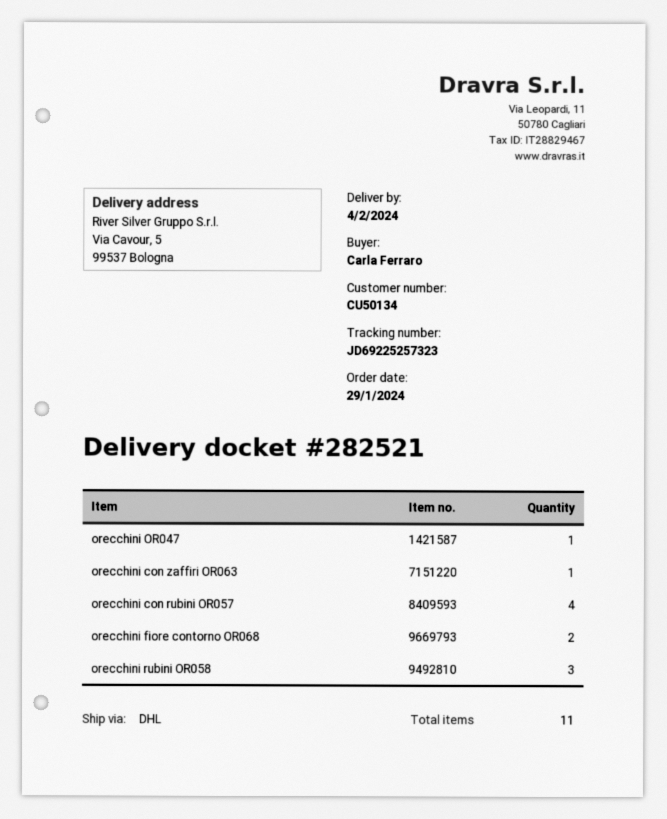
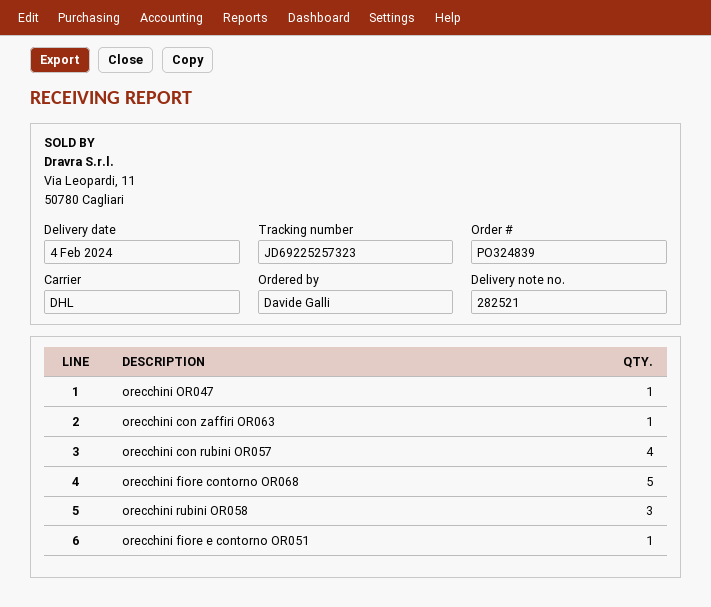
ordered by: Carla Ferraro -> Davide Galli
orecchini fiore contorno OR068: 2 -> 5
orecchini fiore e contorno OR051: none -> 1

